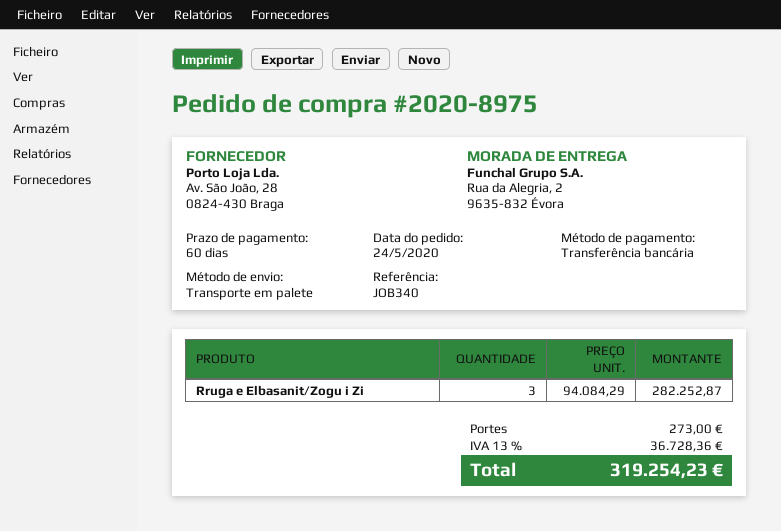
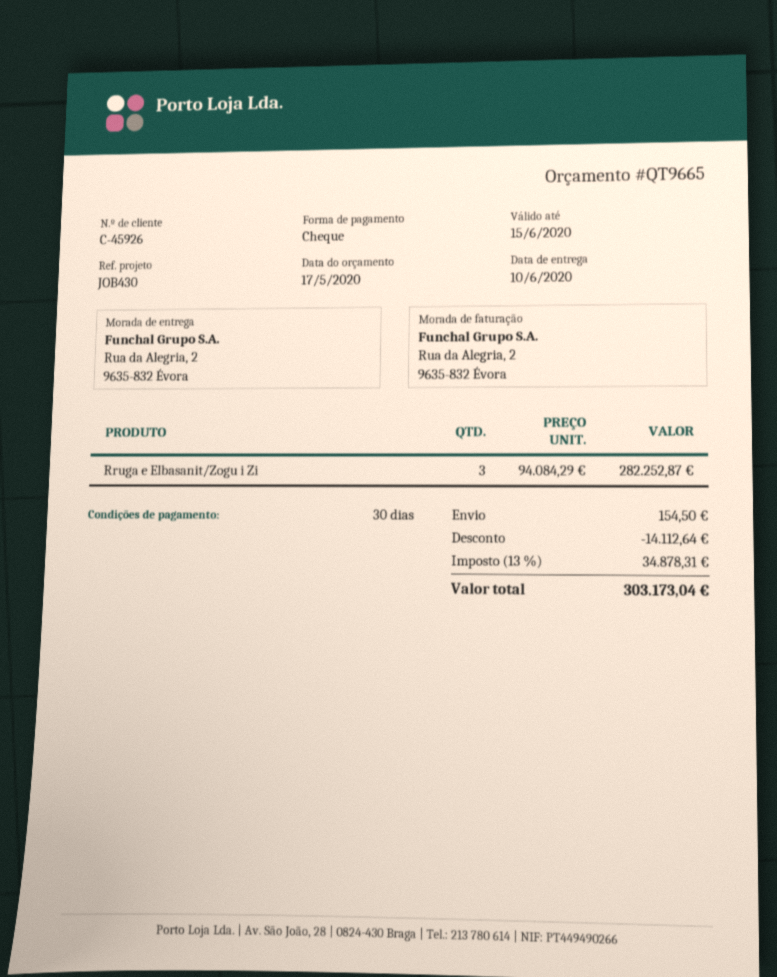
payment terms: 60 days -> 30 days
reference: JOB340 -> JOB430
payment method: bank transfer -> cheque
discount: none -> 14112.64
shipping: 273.00 -> 154.50
tax: 13% = 36728.36 -> 13% = 34878.31
total: 319254.23 -> 303173.04

